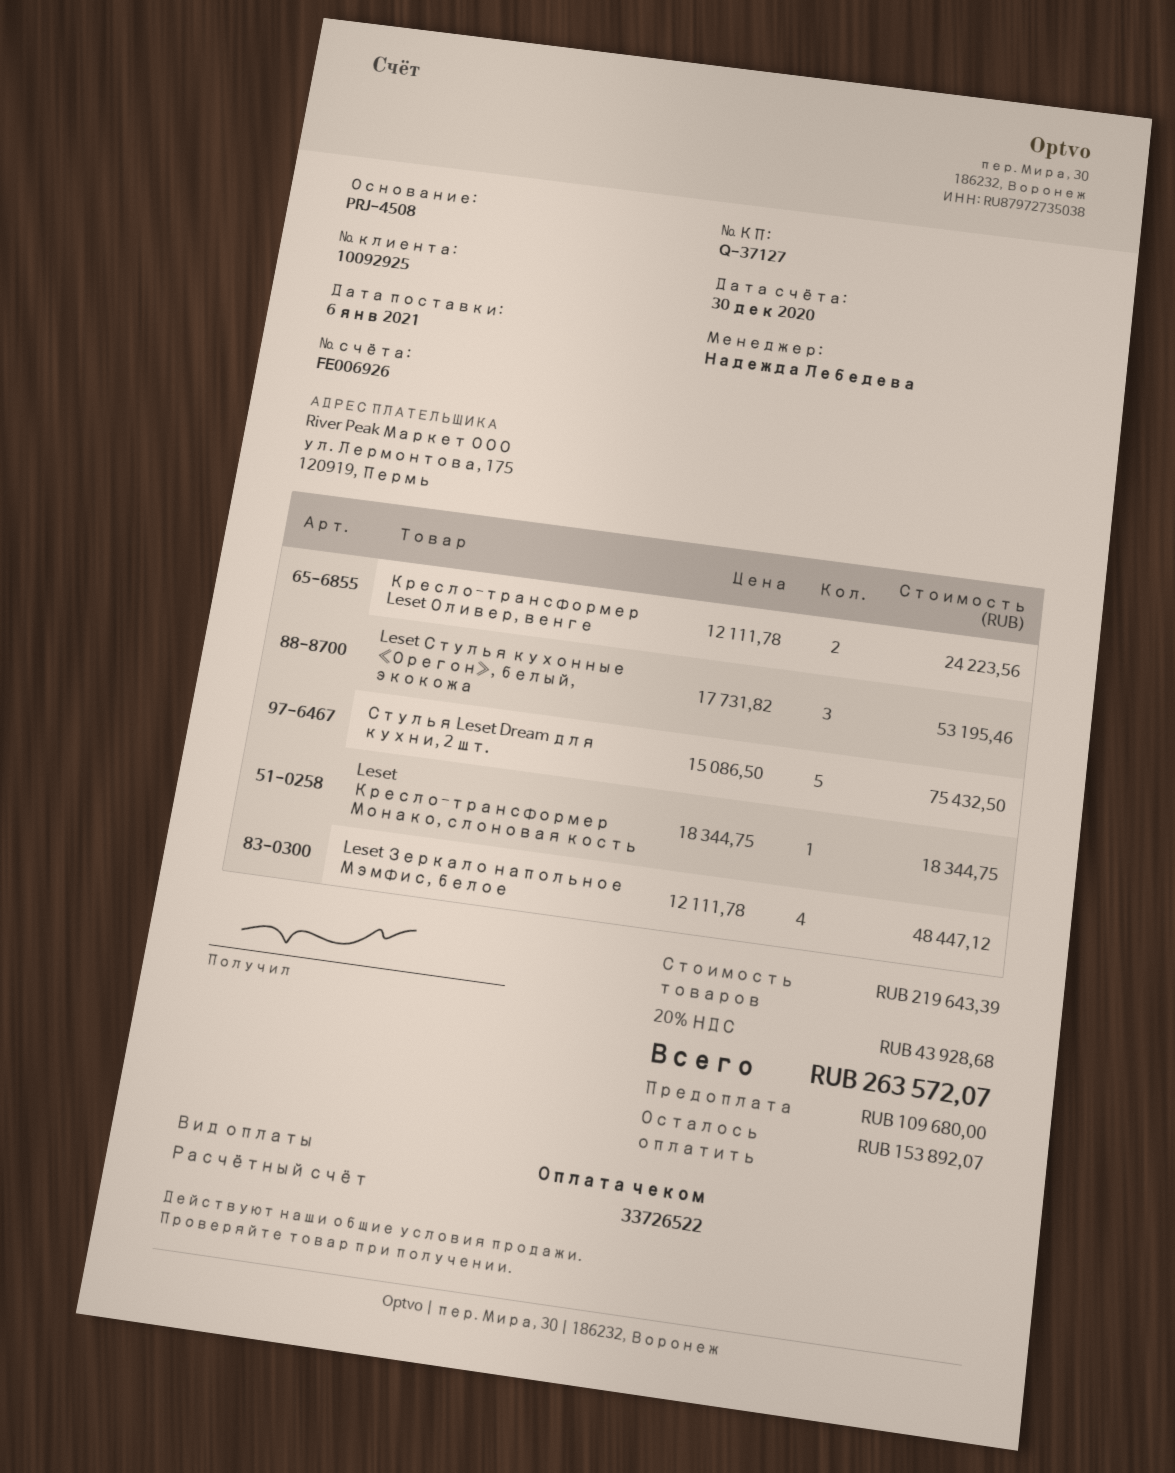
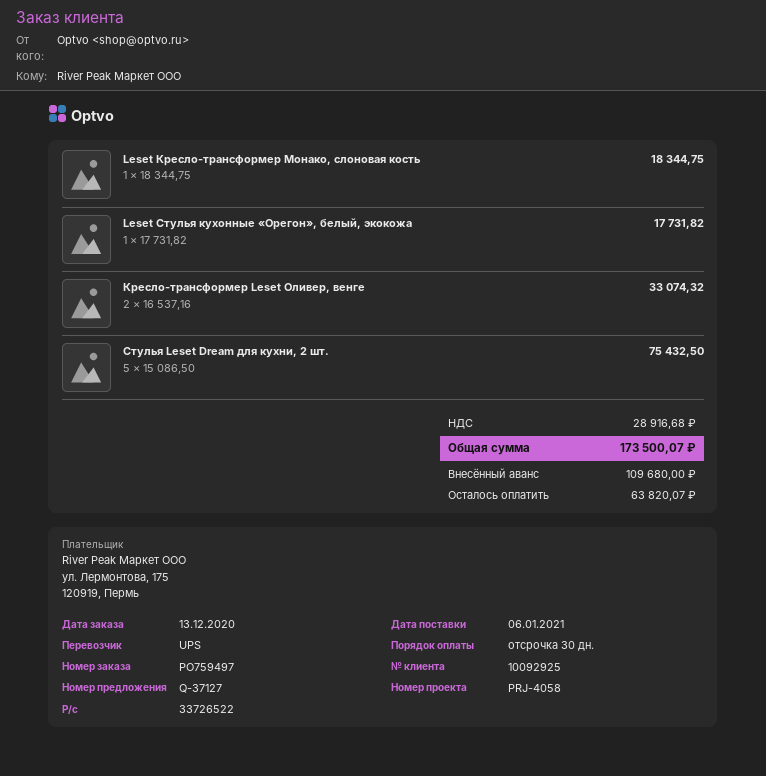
reference: PRJ-4508 -> PRJ-4058
Кресло-трансформер Leset Оливер, венге: 2 x 12111.78 = 24223.56 -> 2 x 16537.16 = 33074.32
Leset Стулья кухонные «Орегон», белый, экокожа: 3 x 17731.82 = 53195.46 -> 1 x 17731.82 = 17731.82
Leset Зеркало напольное Мэмфис, белое: 4 x 12111.78 = 48447.12 -> none
tax: 43928.68 -> 28916.68
total: 263572.07 -> 173500.07
balance: 153892.07 -> 63820.07

